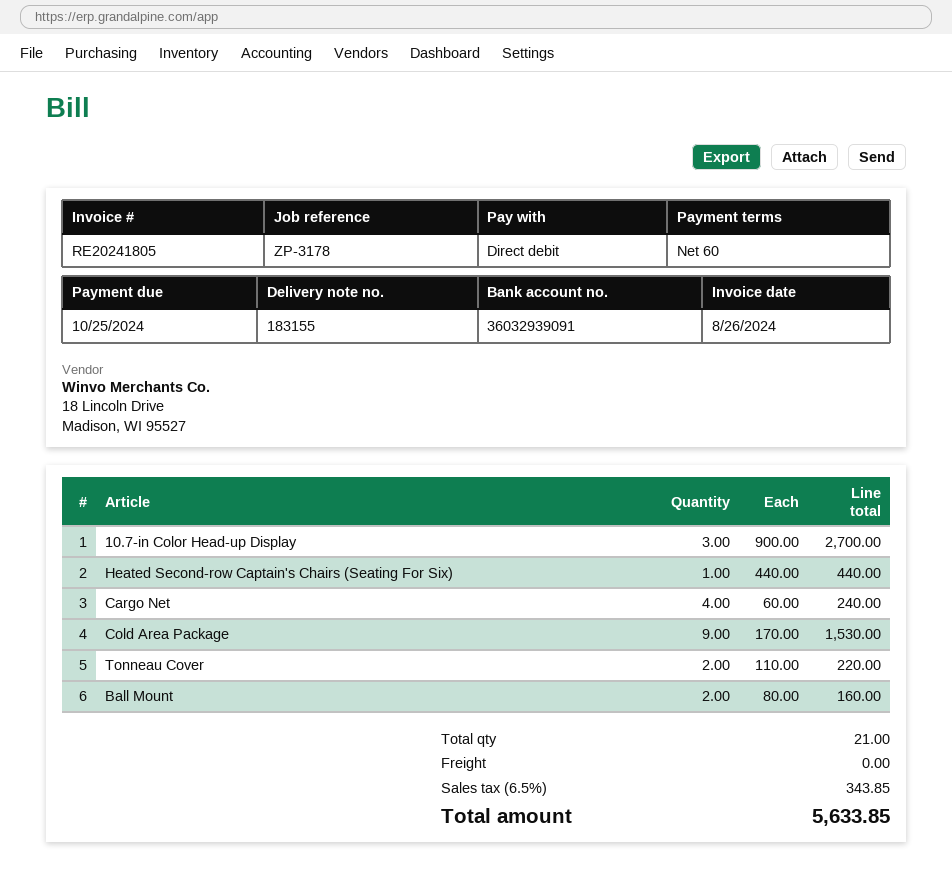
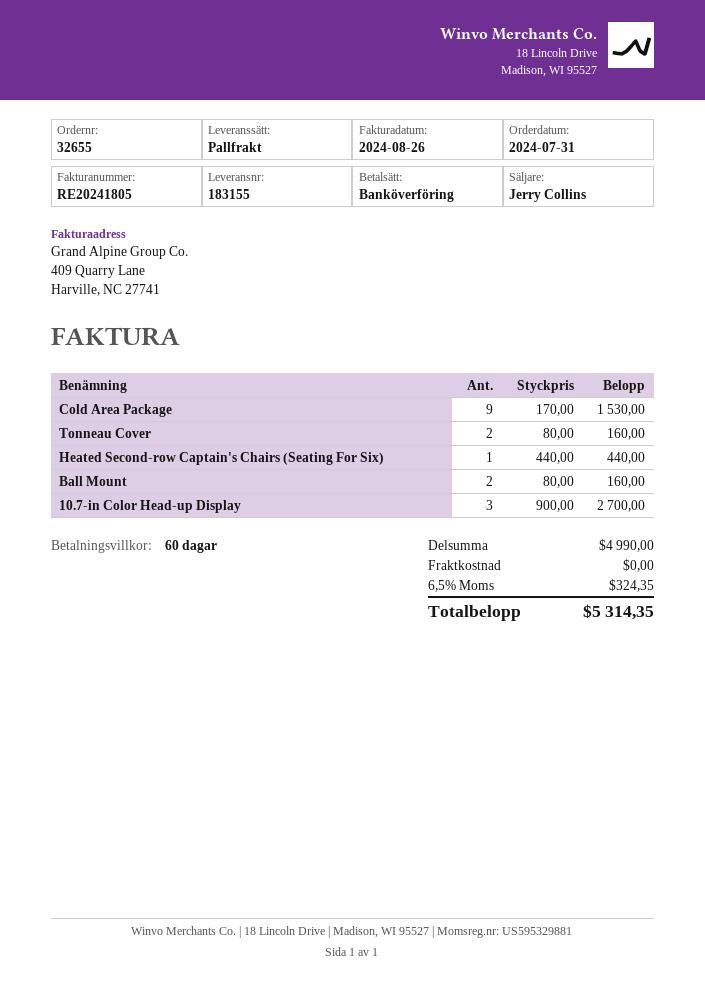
payment method: direct debit -> bank transfer
Cargo Net: 4 x 60.00 = 240.00 -> none
Tonneau Cover: 2 x 110.00 = 220.00 -> 2 x 80.00 = 160.00
tax: 6.5% = 343.85 -> 6.5% = 324.35
total: 5633.85 -> 5314.35

